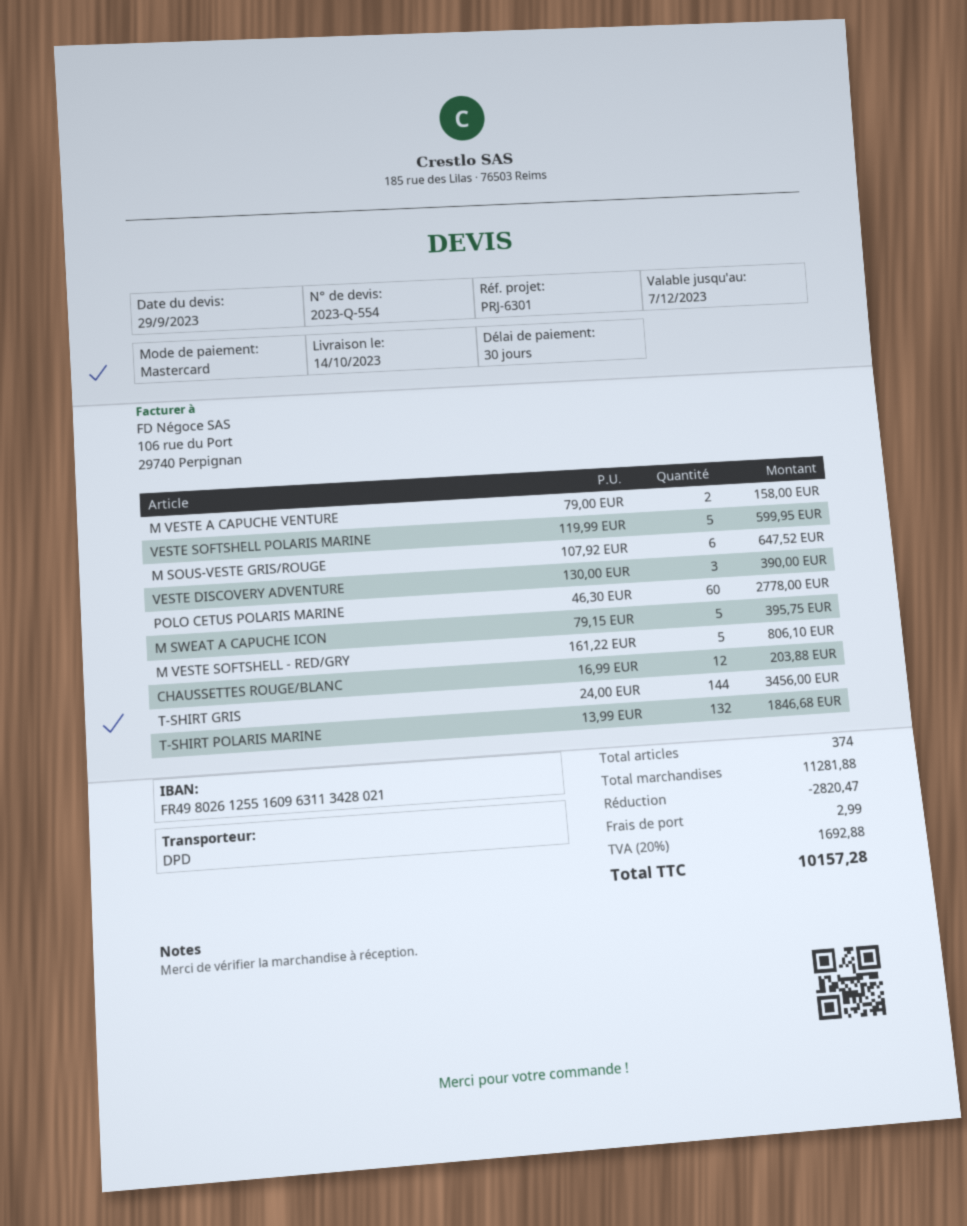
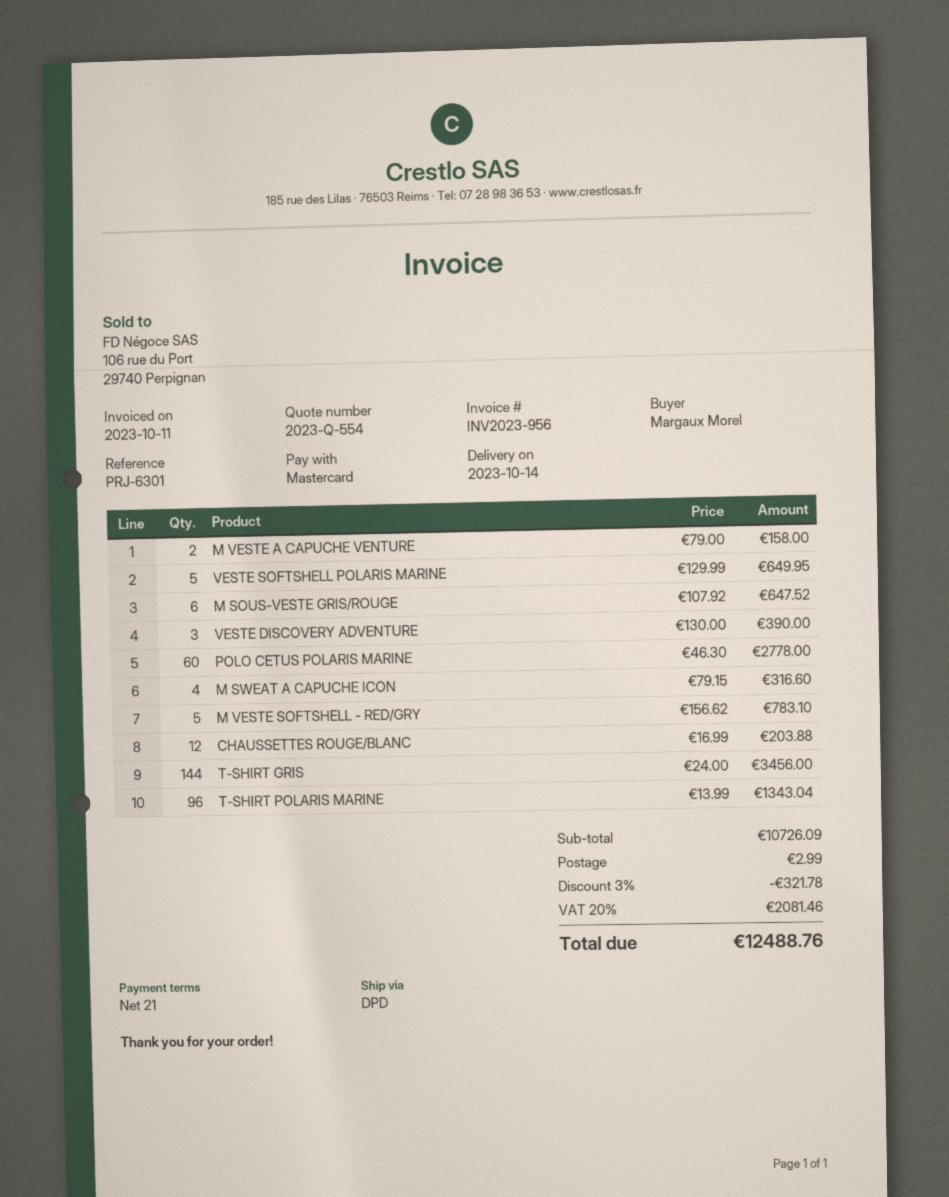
payment terms: 30 days -> 21 days
VESTE SOFTSHELL POLARIS MARINE: 5 x 119.99 = 599.95 -> 5 x 129.99 = 649.95
M SWEAT A CAPUCHE ICON: 5 x 79.15 = 395.75 -> 4 x 79.15 = 316.60
M VESTE SOFTSHELL - RED/GRY: 5 x 161.22 = 806.10 -> 5 x 156.62 = 783.10
T-SHIRT POLARIS MARINE: 132 x 13.99 = 1846.68 -> 96 x 13.99 = 1343.04
subtotal: 11281.88 -> 10726.09
discount: 2820.47 -> 321.78
tax: 20% = 1692.88 -> 20% = 2081.46
total: 10157.28 -> 12488.76

